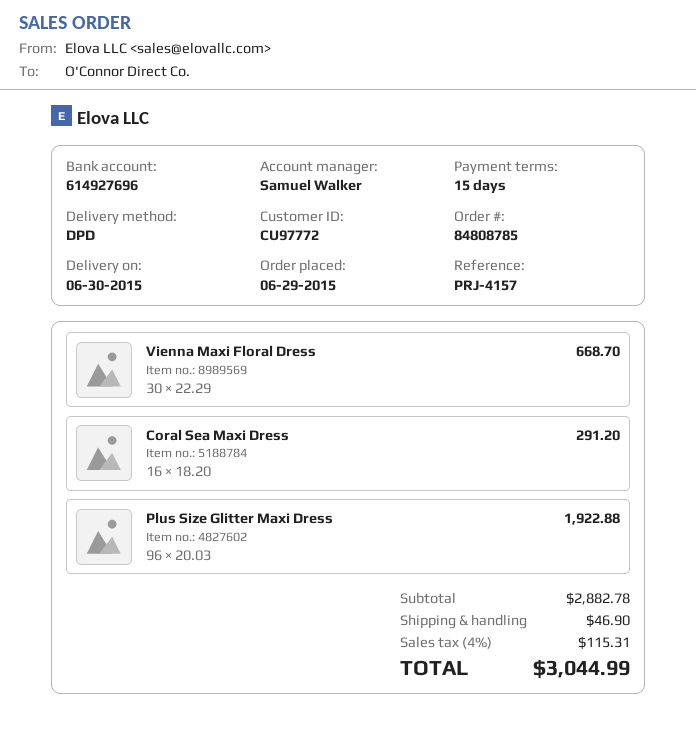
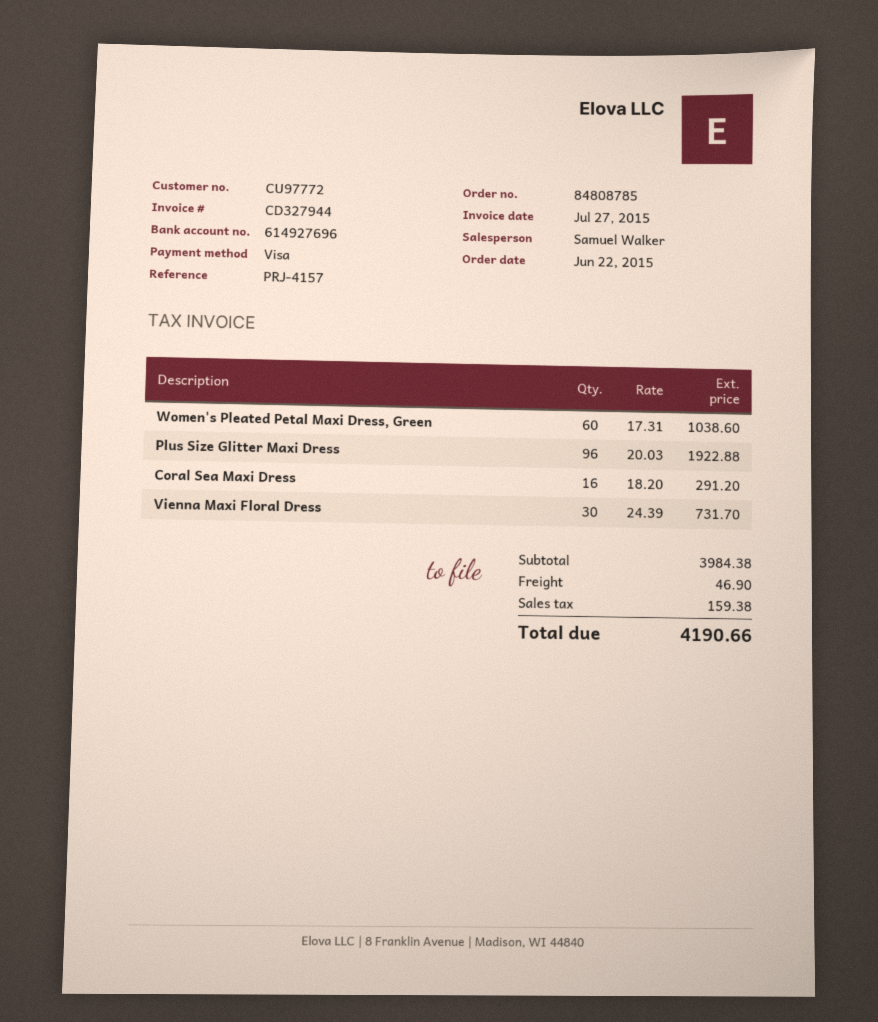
order date: 2015-06-29 -> 2015-06-22
Vienna Maxi Floral Dress: 30 x 22.29 = 668.70 -> 30 x 24.39 = 731.70
Women's Pleated Petal Maxi Dress, Green: none -> 60 x 17.31 = 1038.60
subtotal: 2882.78 -> 3984.38
tax: 115.31 -> 159.38
total: 3044.99 -> 4190.66

